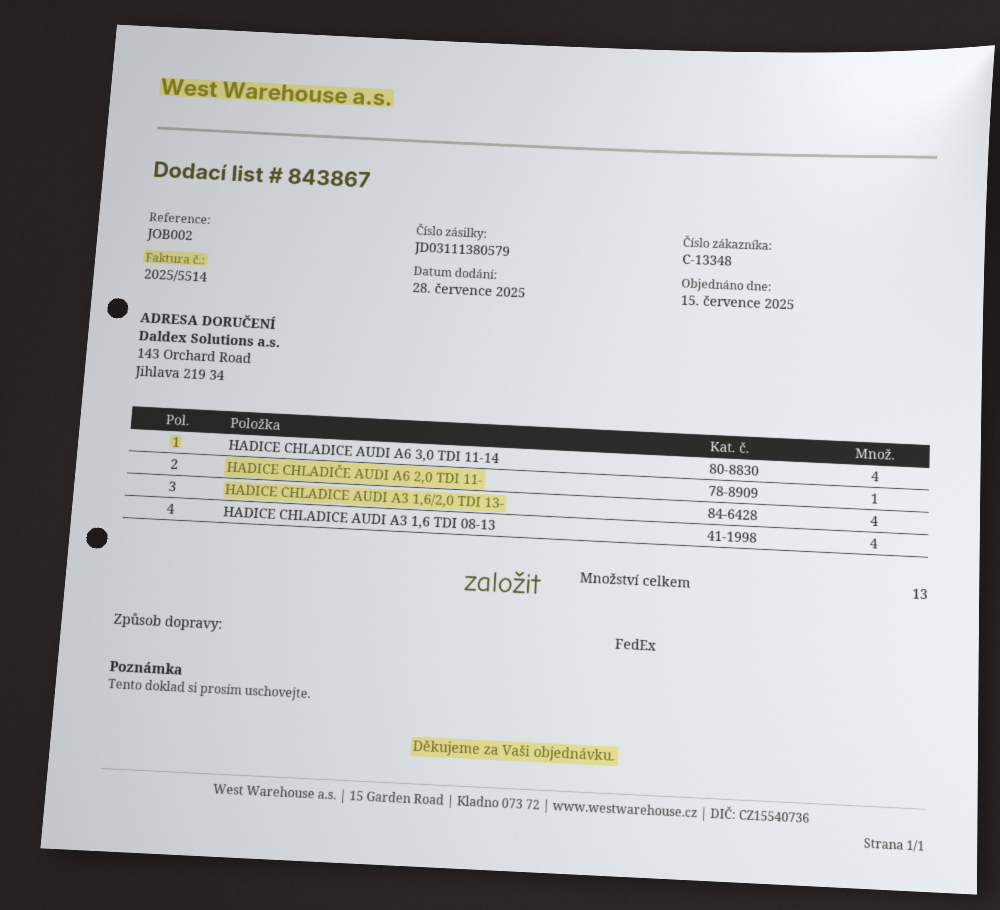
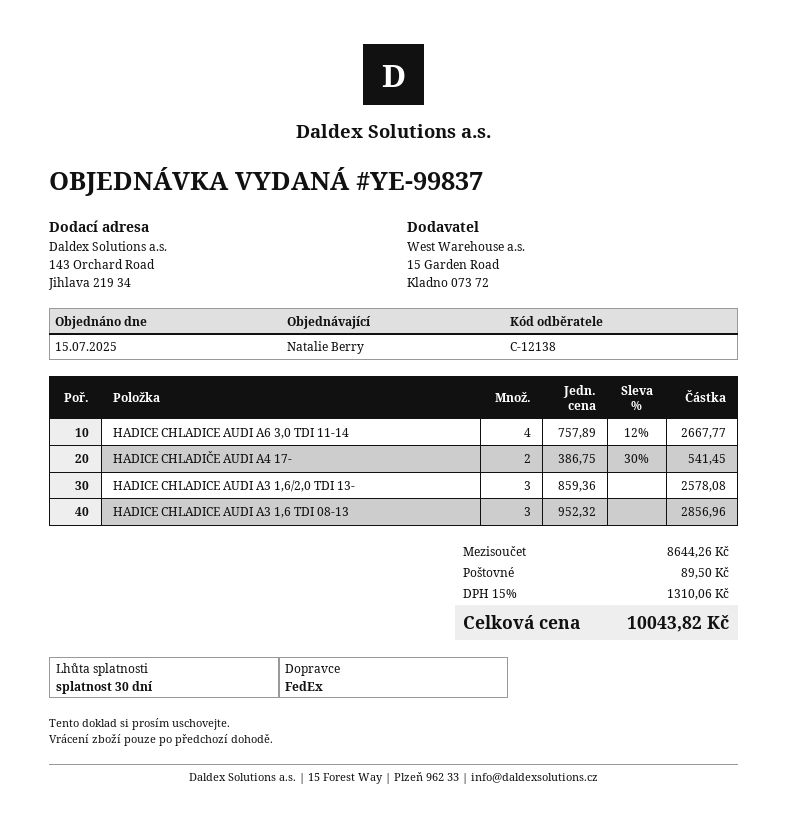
customer number: C-13348 -> C-12138
HADICE CHLADIČE AUDI A6 2,0 TDI 11-: 1 -> none
HADICE CHLADICE AUDI A3 1,6/2,0 TDI 13-: 4 -> 3
HADICE CHLADICE AUDI A3 1,6 TDI 08-13: 4 -> 3
HADICE CHLADIČE AUDI A4 17-: none -> 2

